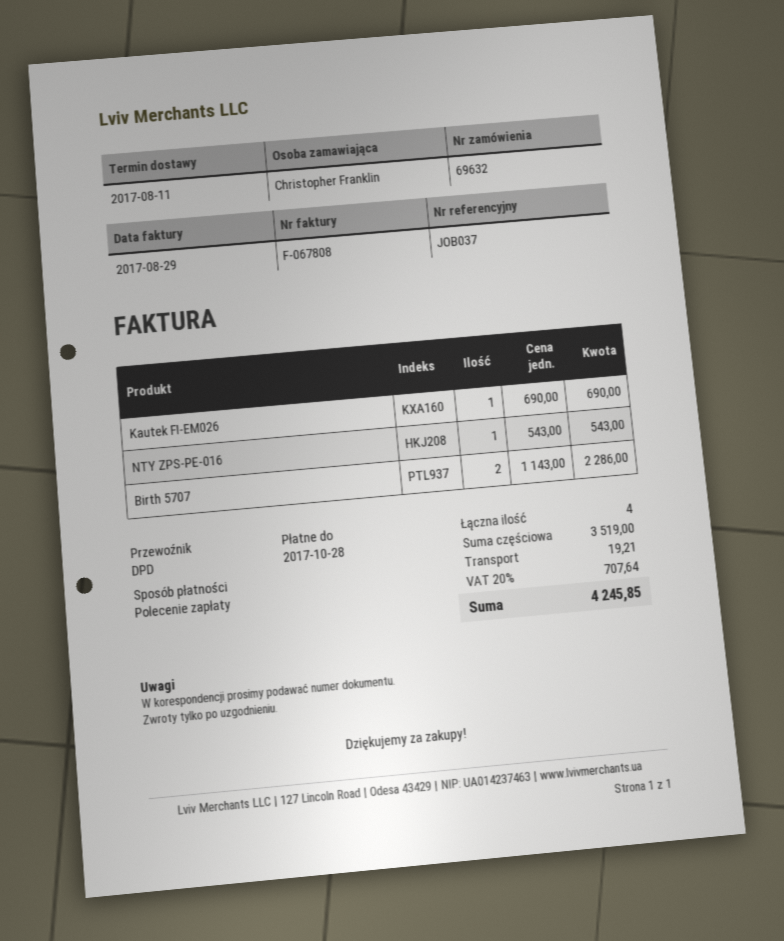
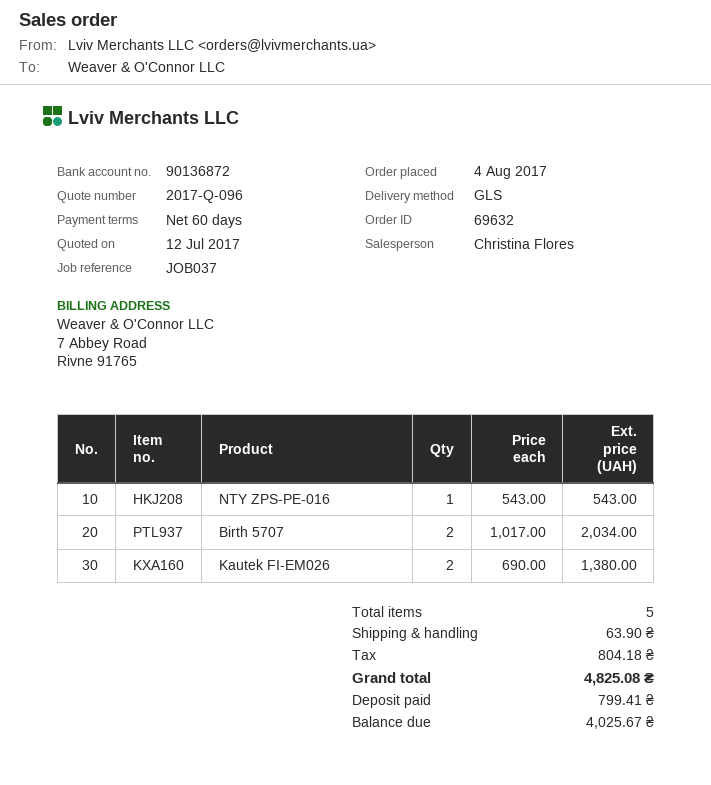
shipping method: DPD -> GLS
Kautek FI-EM026: 1 x 690.00 = 690.00 -> 2 x 690.00 = 1380.00
Birth 5707: 2 x 1143.00 = 2286.00 -> 2 x 1017.00 = 2034.00
total quantity: 4 -> 5
shipping: 19.21 -> 63.90
tax: 707.64 -> 804.18
total: 4245.85 -> 4825.08

